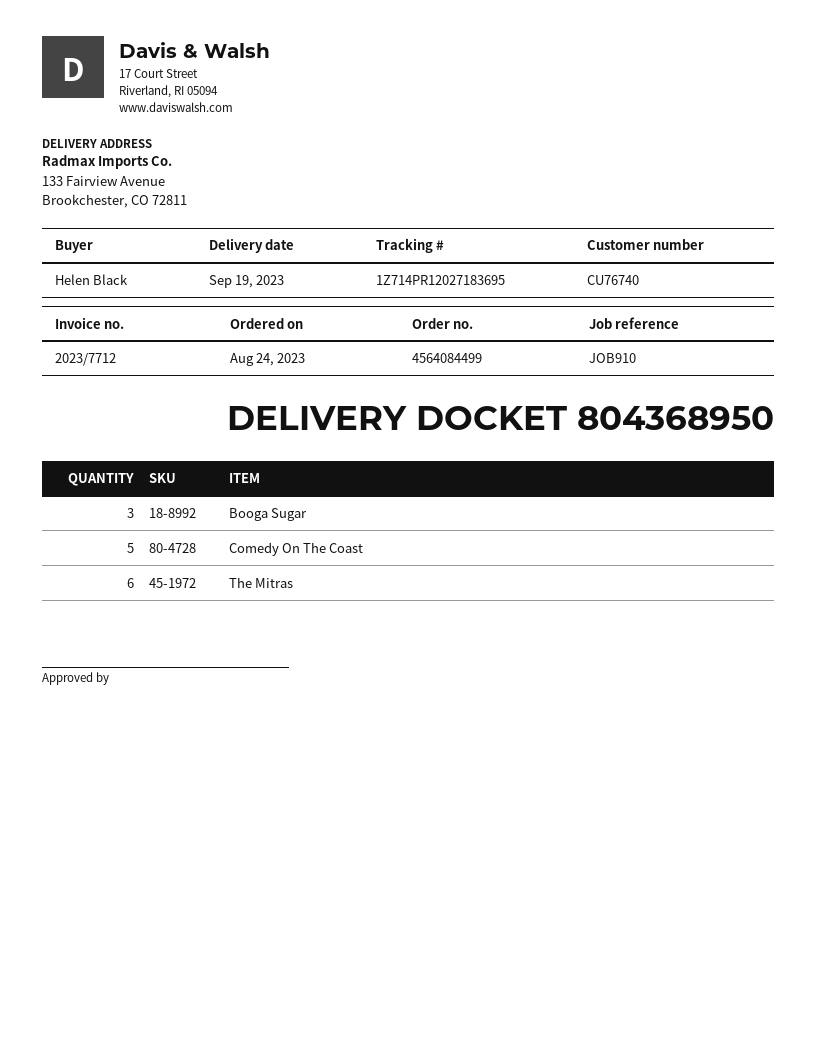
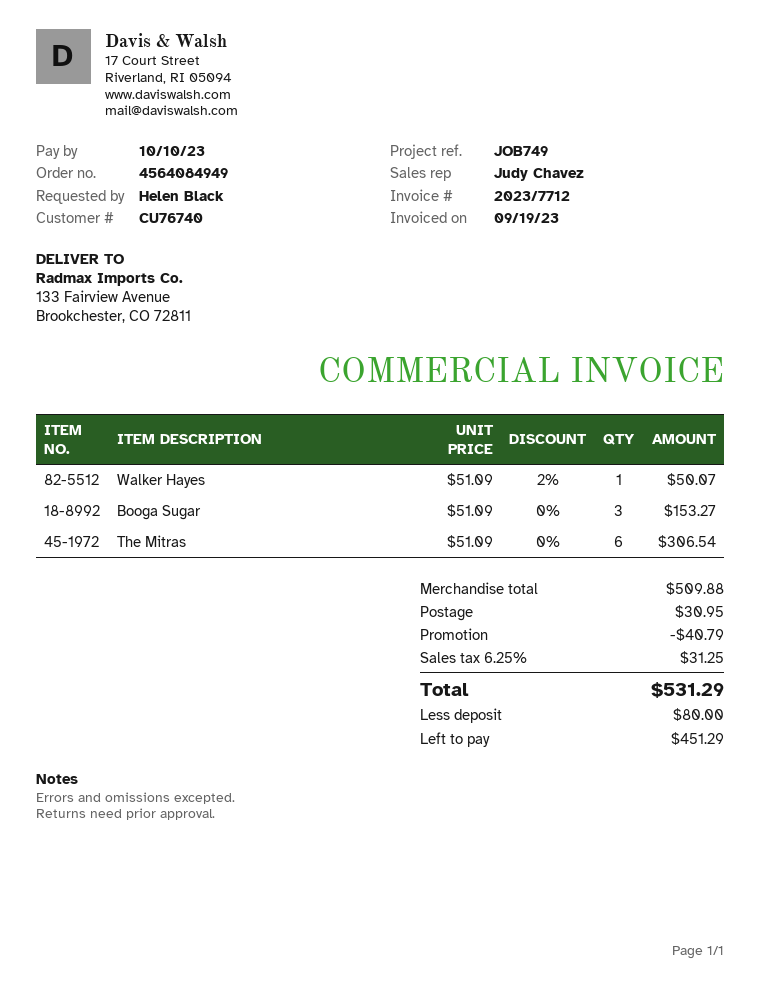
order number: 4564084499 -> 4564084949
reference: JOB910 -> JOB749
Comedy On The Coast: 5 -> none
Walker Hayes: none -> 1

